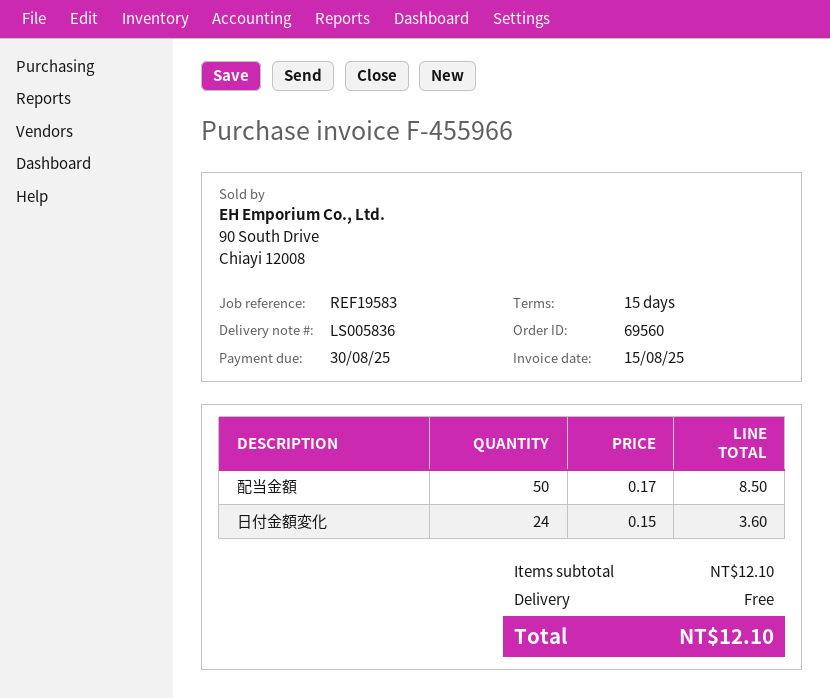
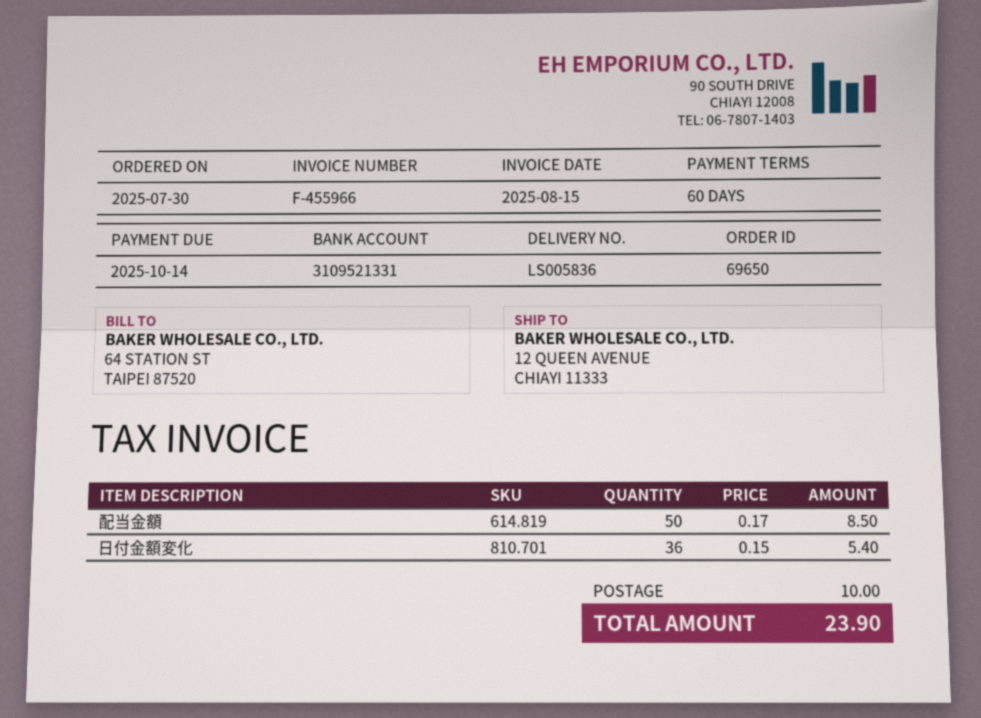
order number: 69560 -> 69650
payment terms: 15 days -> 60 days
due date: 2025-08-30 -> 2025-10-14
日付金額変化: 24 x 0.15 = 3.60 -> 36 x 0.15 = 5.40
shipping: 0.00 -> 10.00
total: 12.10 -> 23.90

